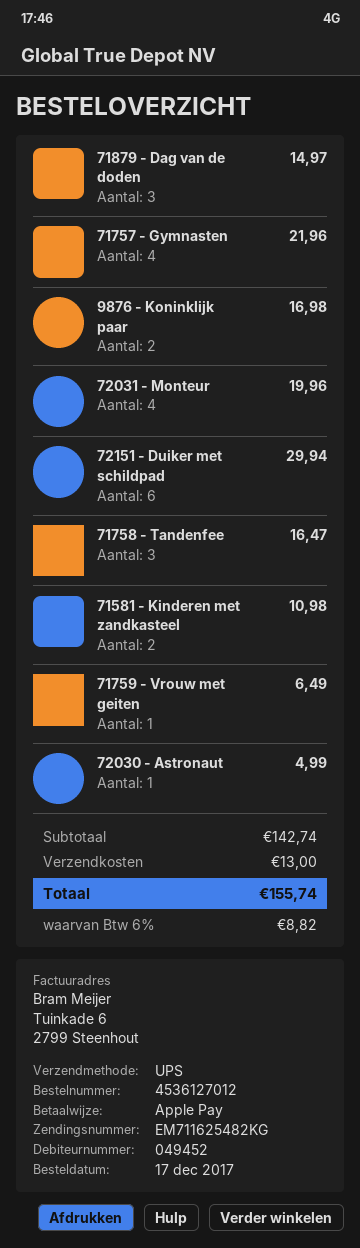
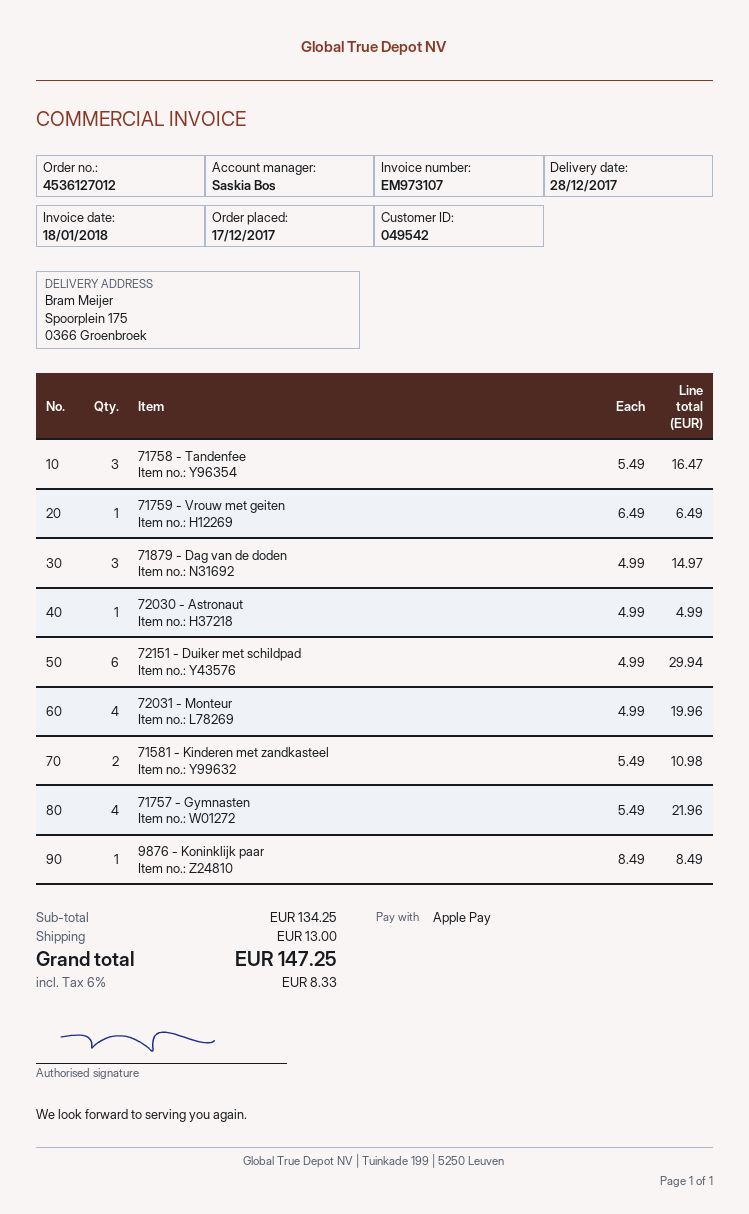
customer number: 049452 -> 049542
9876 - Koninklijk paar: 2 for 16.98 -> 1 for 8.49
subtotal: 142.74 -> 134.25
tax: 6% = 8.82 -> 6% = 8.33
total: 155.74 -> 147.25

